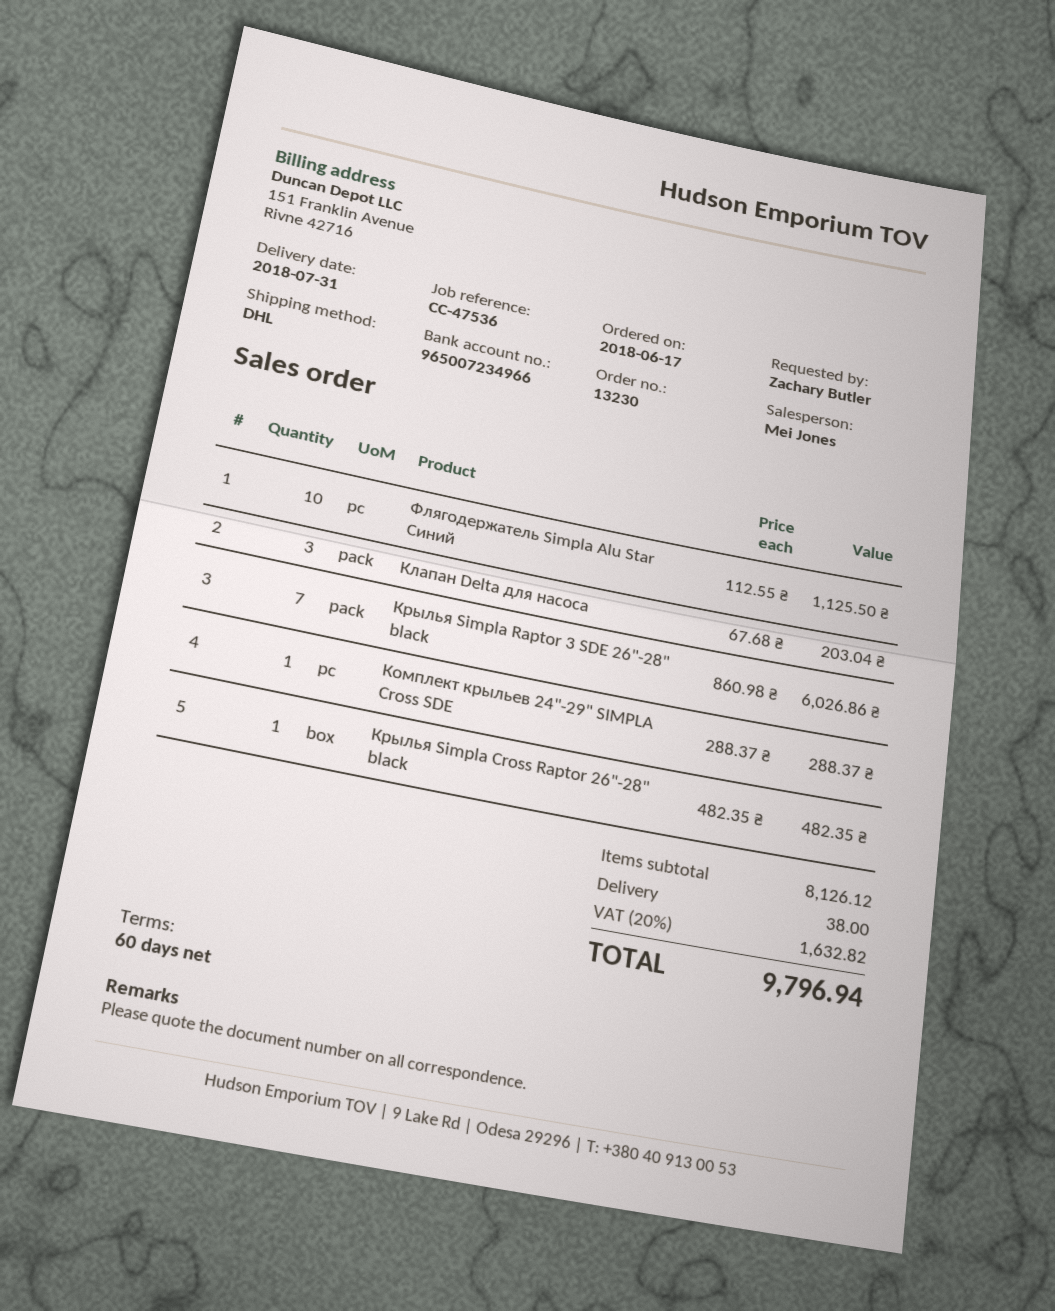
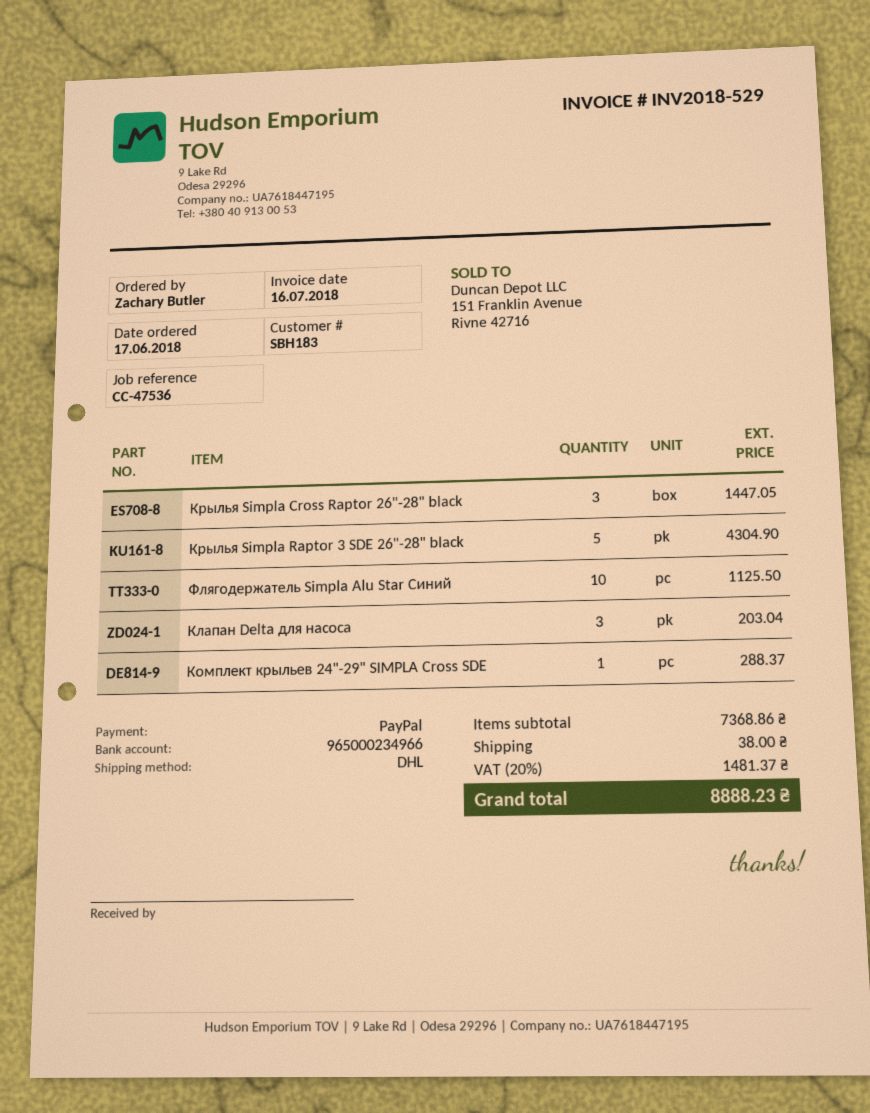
bank account: 965007234966 -> 965000234966
Крылья Simpla Raptor 3 SDE 26"-28" black: 7 for 6026.86 -> 5 for 4304.90
Крылья Simpla Cross Raptor 26"-28" black: 1 for 482.35 -> 3 for 1447.05
subtotal: 8126.12 -> 7368.86
tax: 20% = 1632.82 -> 20% = 1481.37
total: 9796.94 -> 8888.23

